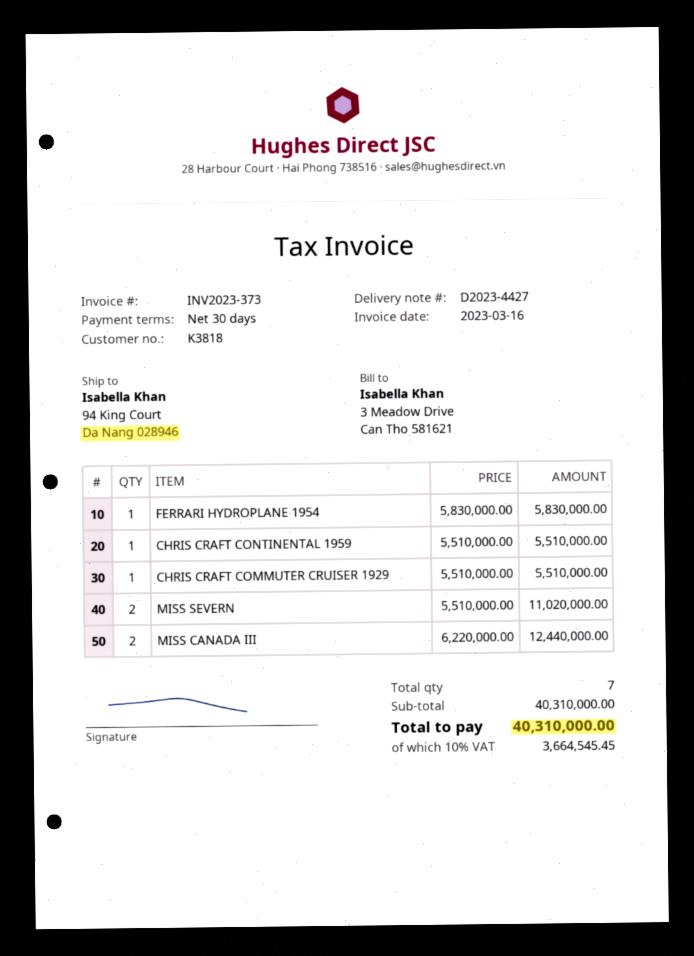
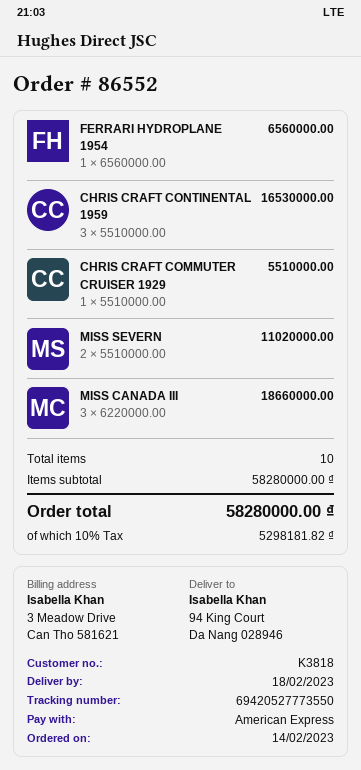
FERRARI HYDROPLANE 1954: 1 x 5830000.00 = 5830000.00 -> 1 x 6560000.00 = 6560000.00
CHRIS CRAFT CONTINENTAL 1959: 1 x 5510000.00 = 5510000.00 -> 3 x 5510000.00 = 16530000.00
MISS CANADA III: 2 x 6220000.00 = 12440000.00 -> 3 x 6220000.00 = 18660000.00
total quantity: 7 -> 10
subtotal: 40310000.00 -> 58280000.00
tax: 10% = 3664545.45 -> 10% = 5298181.82
total: 40310000.00 -> 58280000.00

